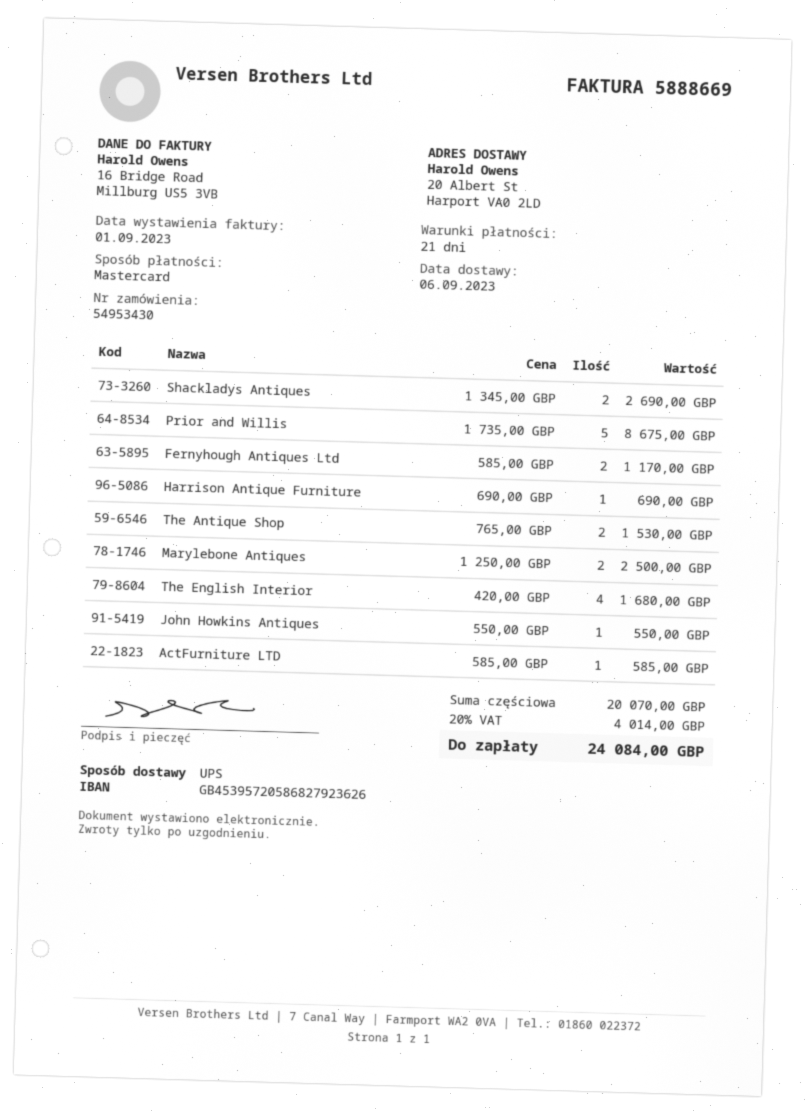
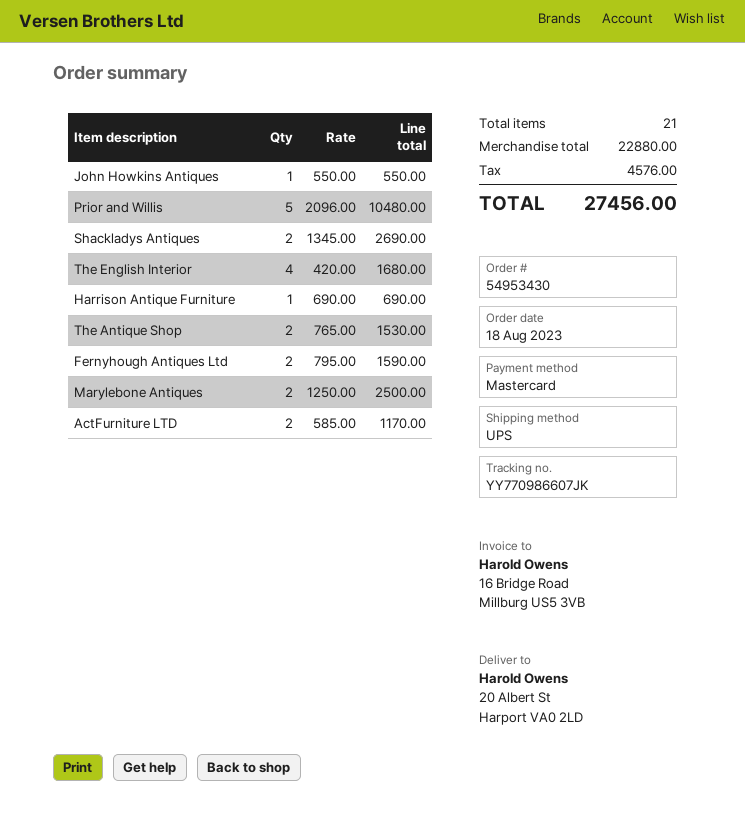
Prior and Willis: 5 x 1735.00 = 8675.00 -> 5 x 2096.00 = 10480.00
Fernyhough Antiques Ltd: 2 x 585.00 = 1170.00 -> 2 x 795.00 = 1590.00
ActFurniture LTD: 1 x 585.00 = 585.00 -> 2 x 585.00 = 1170.00
subtotal: 20070.00 -> 22880.00
tax: 4014.00 -> 4576.00
total: 24084.00 -> 27456.00

